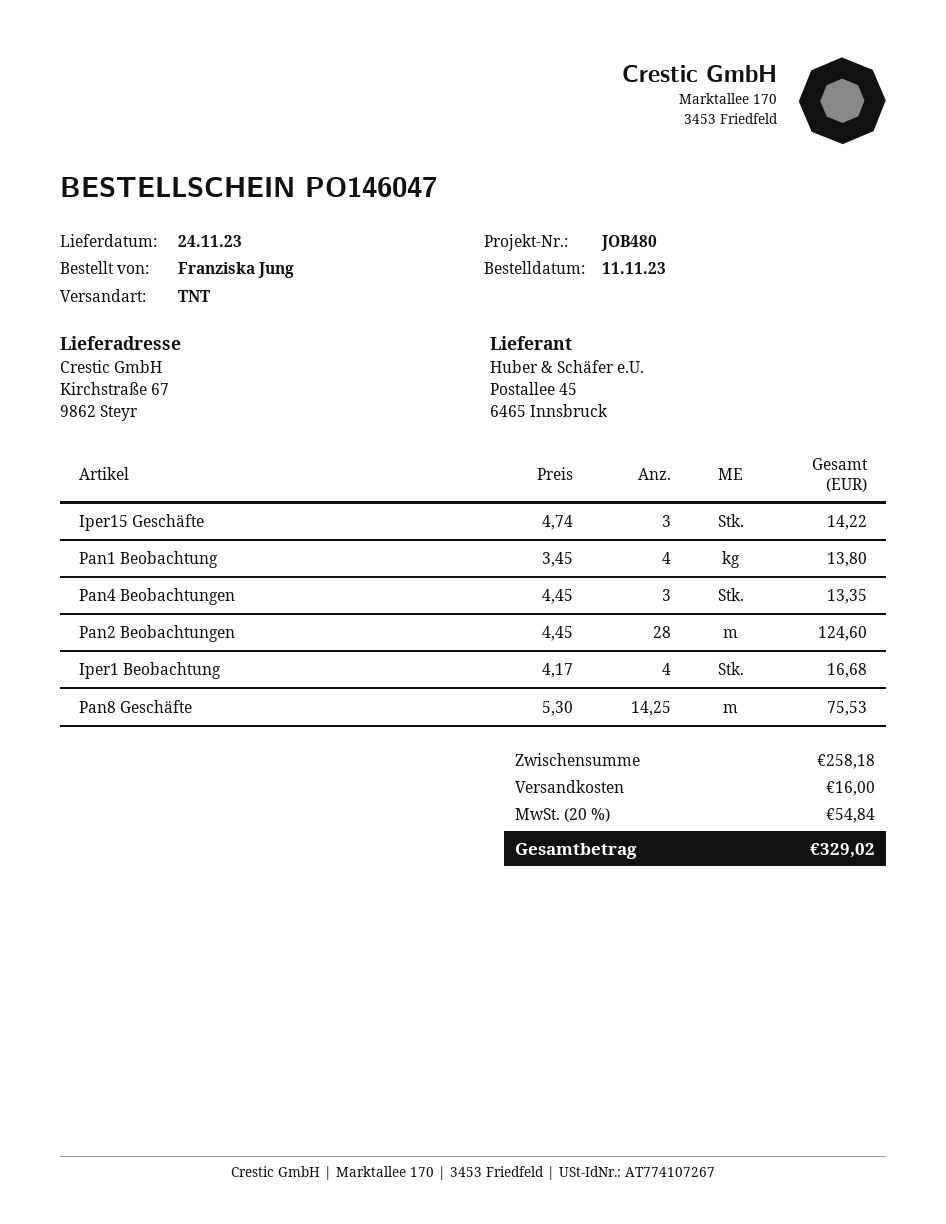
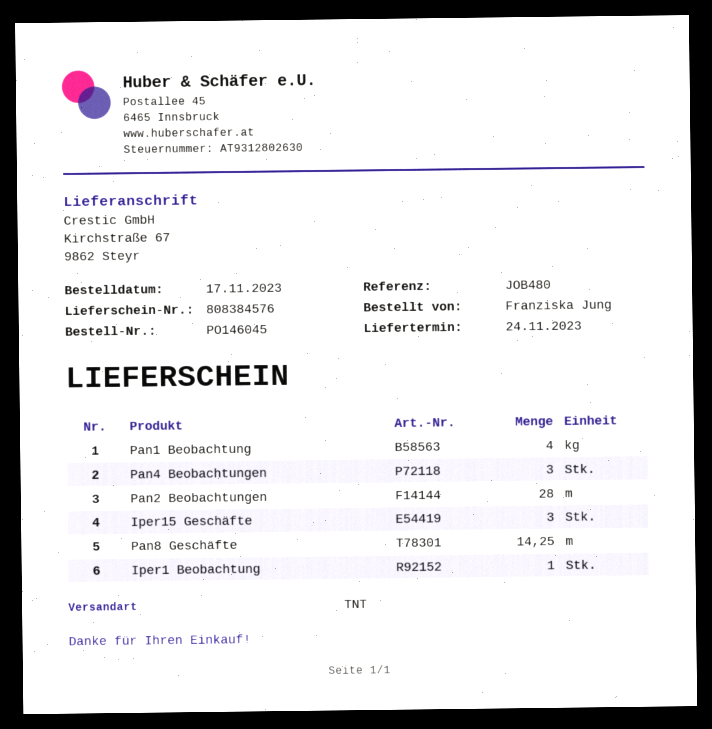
order number: PO146047 -> PO146045
order date: 2023-11-11 -> 2023-11-17
Iper1 Beobachtung: 4 -> 1

